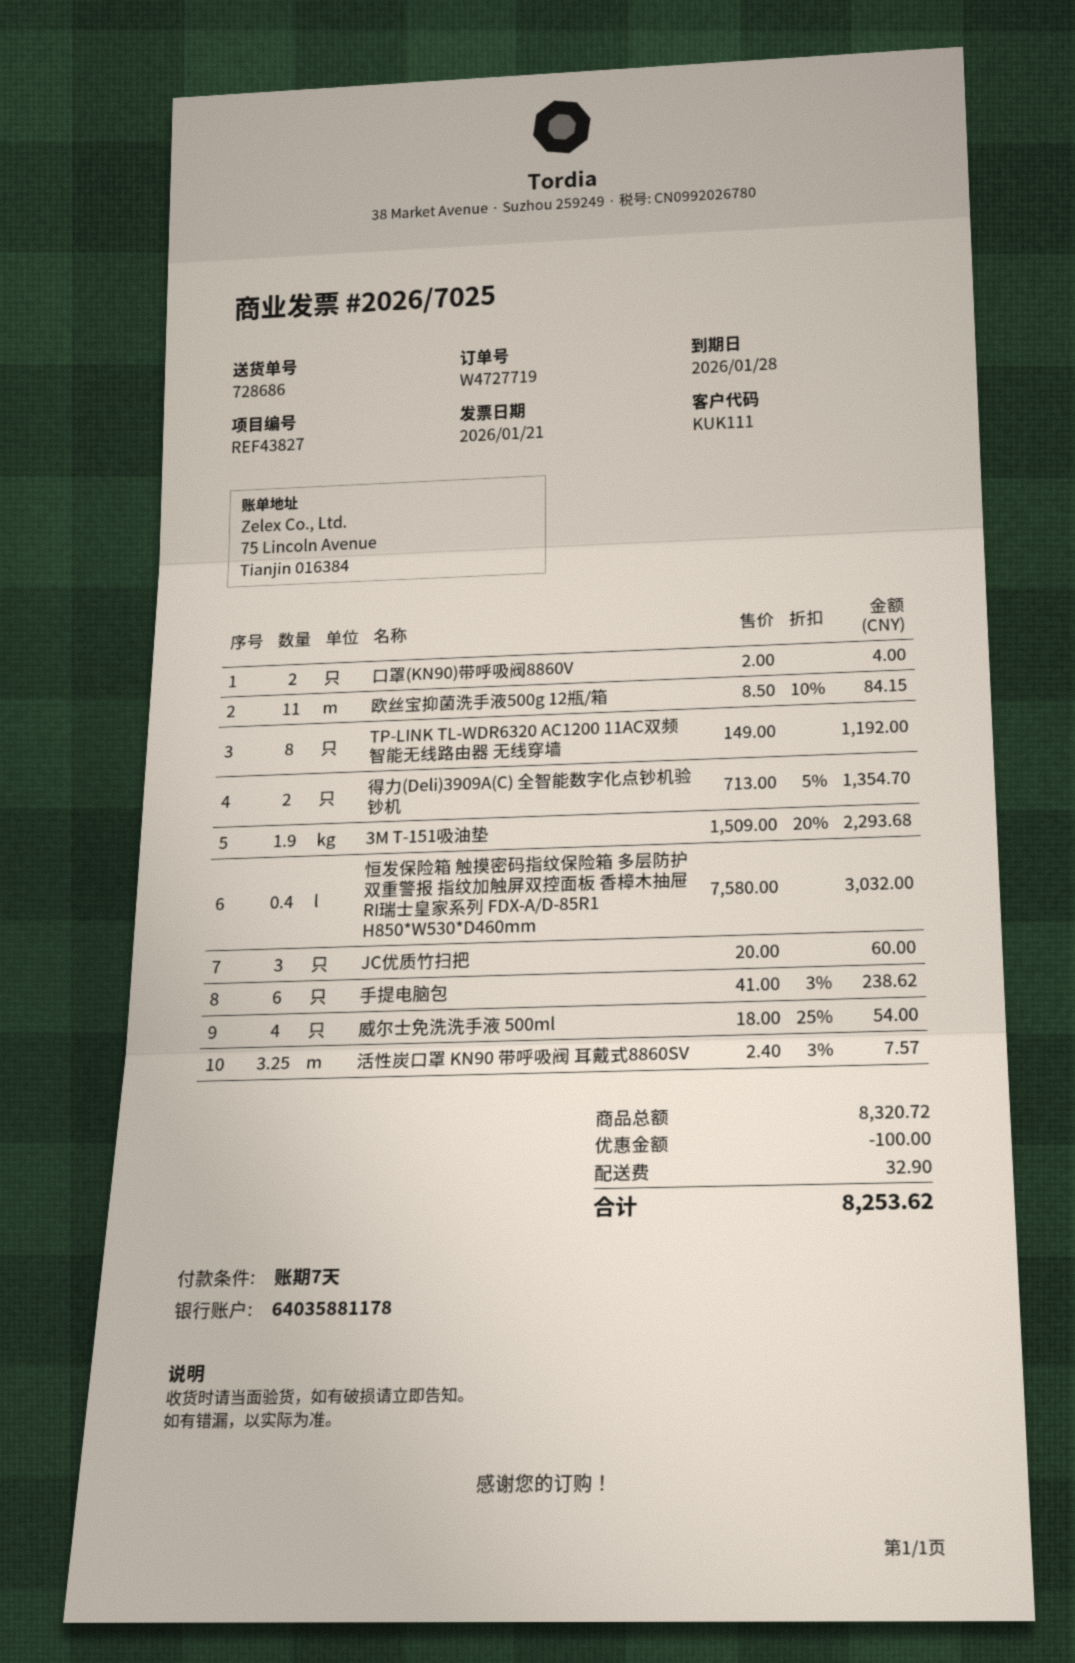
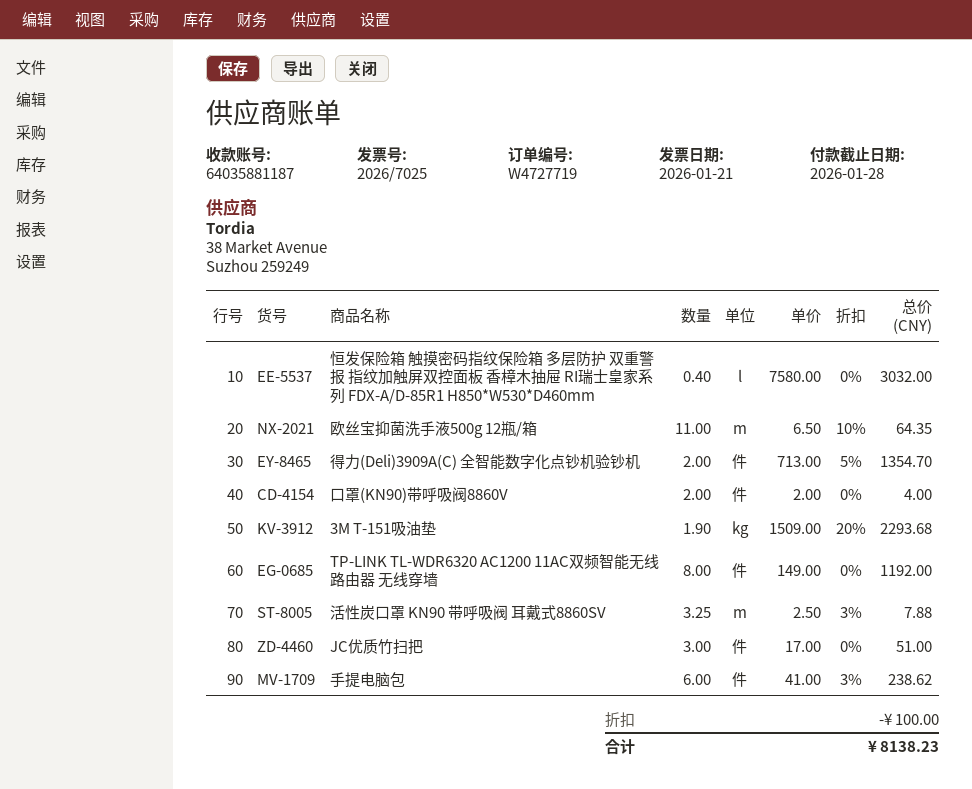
bank account: 64035881178 -> 64035881187
欧丝宝抑菌洗手液500g 12瓶/箱: 11 x 8.50 - 10% = 84.15 -> 11 x 6.50 - 10% = 64.35
JC优质竹扫把: 3 x 20.00 = 60.00 -> 3 x 17.00 = 51.00
威尔士免洗洗手液 500ml: 4 x 18.00 - 25% = 54.00 -> none
活性炭口罩 KN90 带呼吸阀 耳戴式8860SV: 3.25 x 2.40 - 3% = 7.57 -> 3.25 x 2.50 - 3% = 7.88
shipping: 32.90 -> none
total: 8253.62 -> 8138.23

